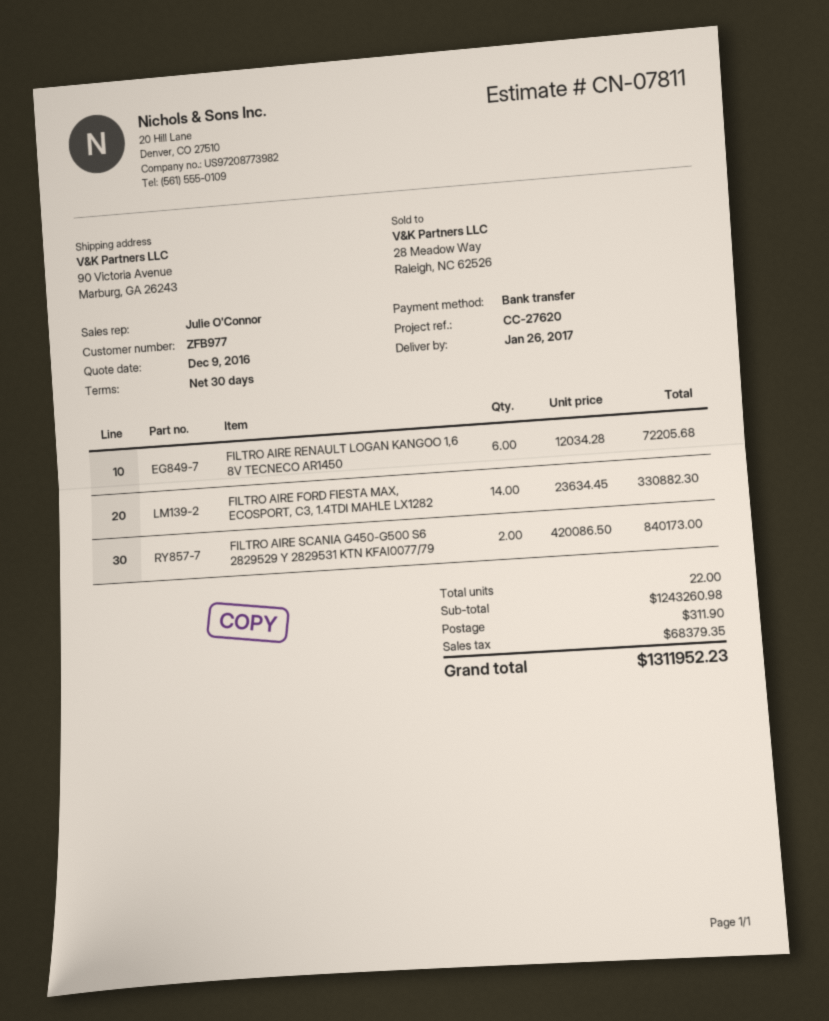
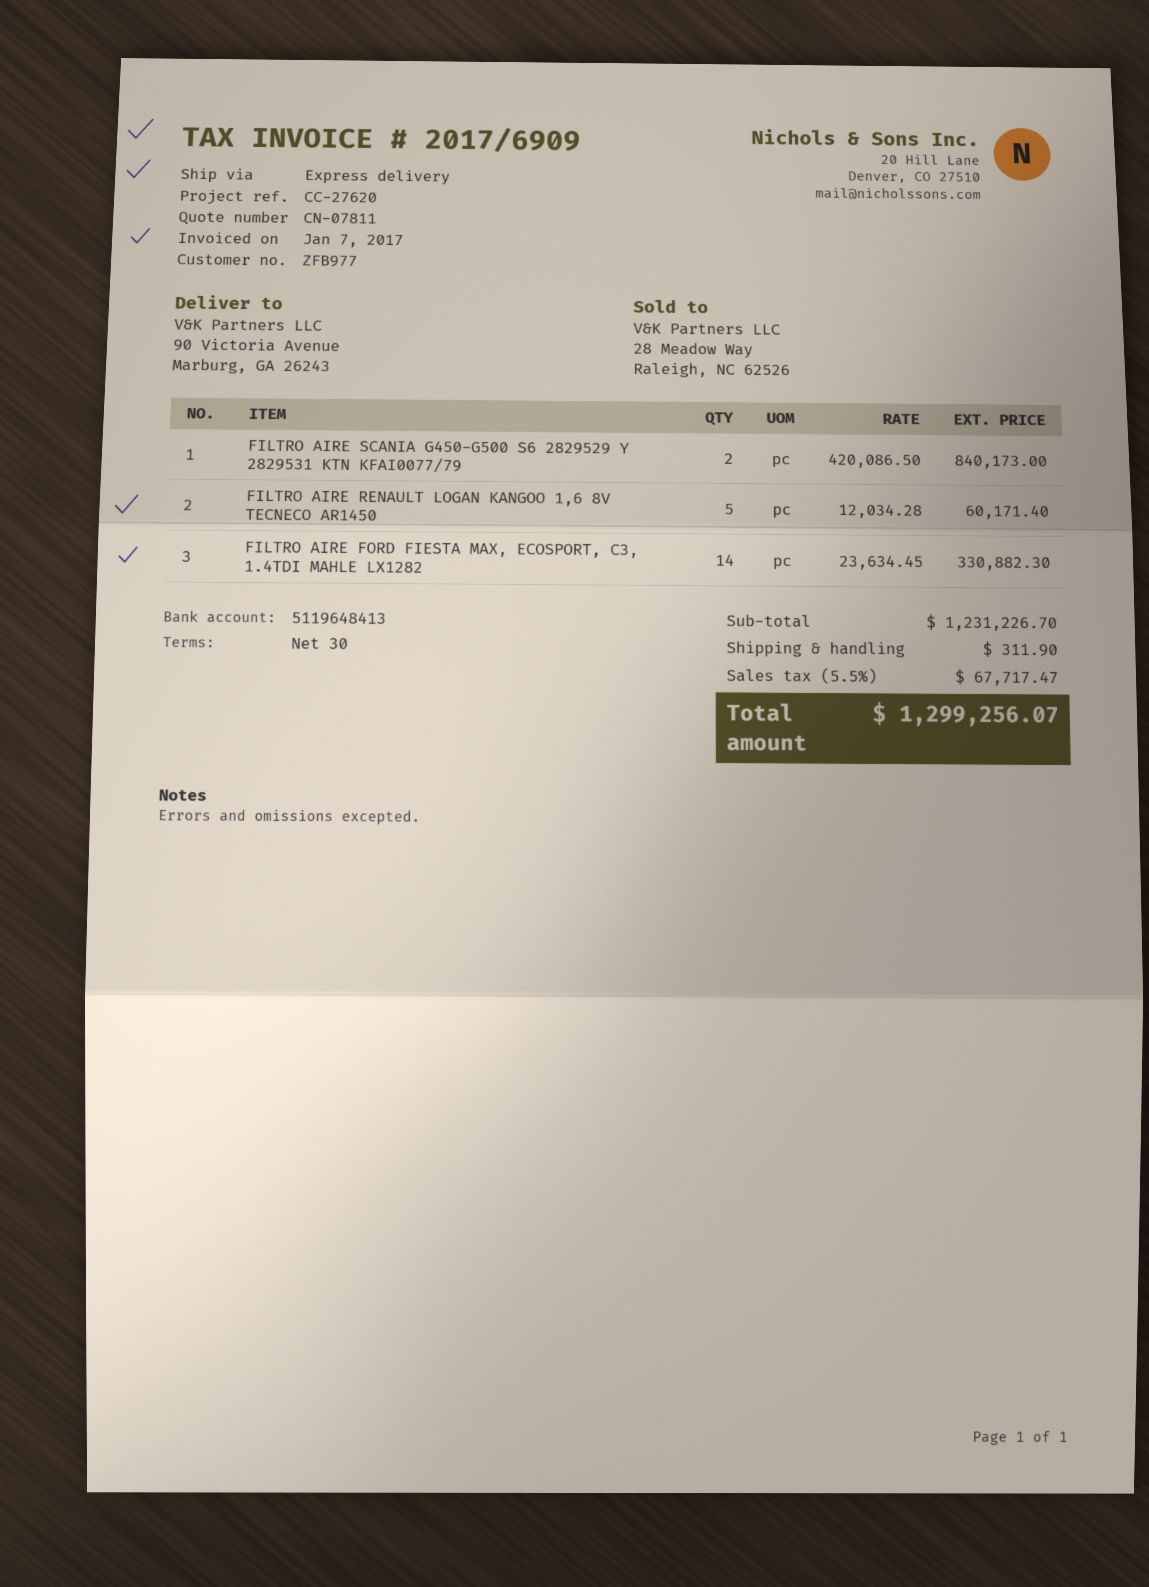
FILTRO AIRE RENAULT LOGAN KANGOO 1,6 8V TECNECO AR1450: 6 x 12034.28 = 72205.68 -> 5 x 12034.28 = 60171.40
subtotal: 1243260.98 -> 1231226.70
tax: 68379.35 -> 67717.47
total: 1311952.23 -> 1299256.07

